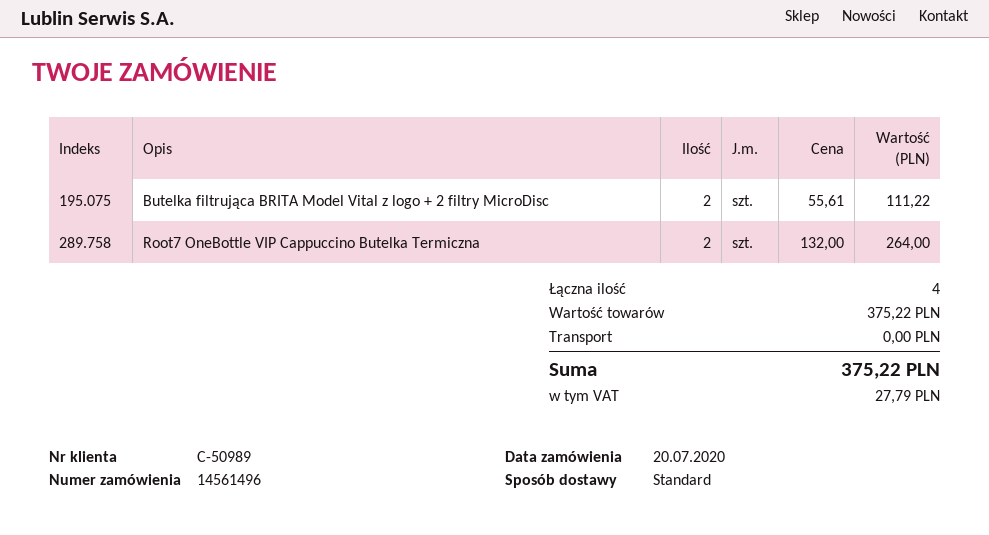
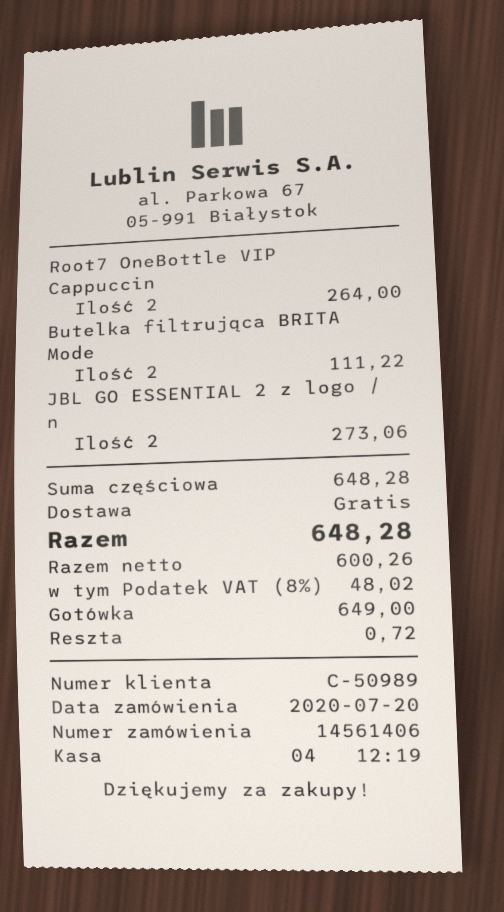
order number: 14561496 -> 14561406
JBL GO ESSENTIAL 2 z logo / n: none -> 2 for 273.06
subtotal: 375.22 -> 648.28
tax: 27.79 -> 48.02
total: 375.22 -> 648.28

